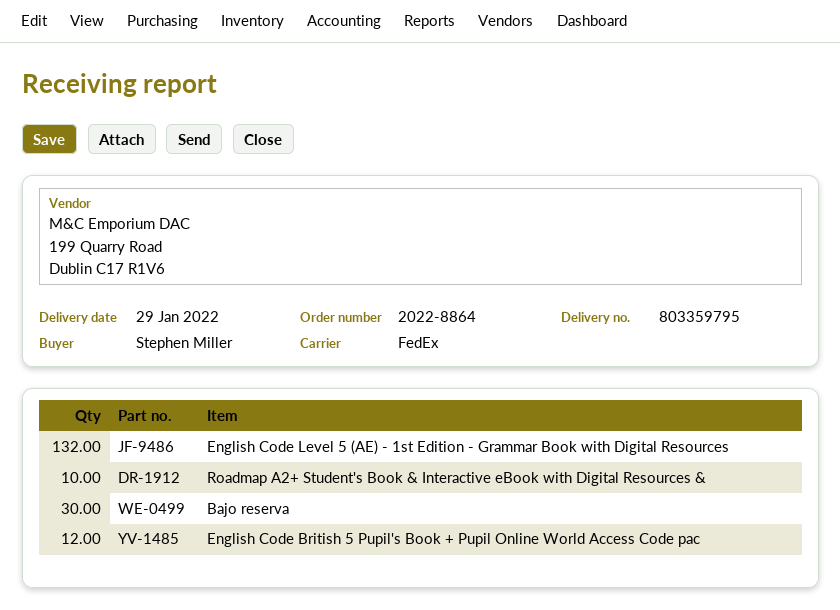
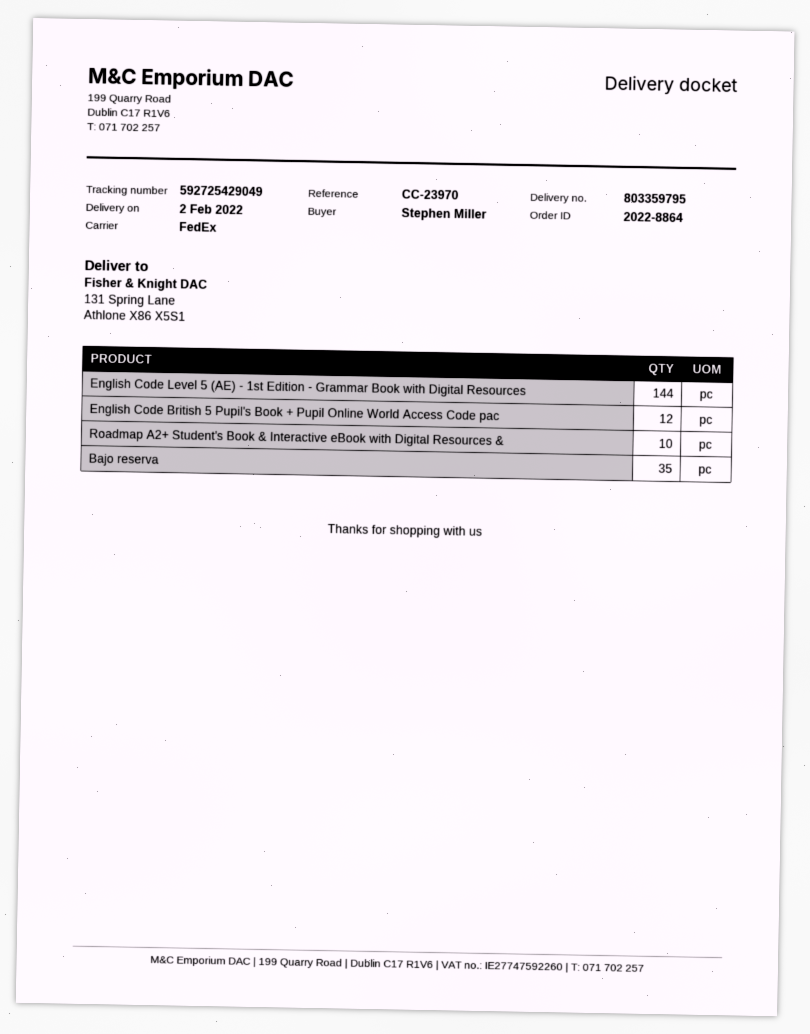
delivery date: 2022-01-29 -> 2022-02-02
English Code Level 5 (AE) - 1st Edition - Grammar Book with Digital Resources: 132 -> 144
Bajo reserva: 30 -> 35

